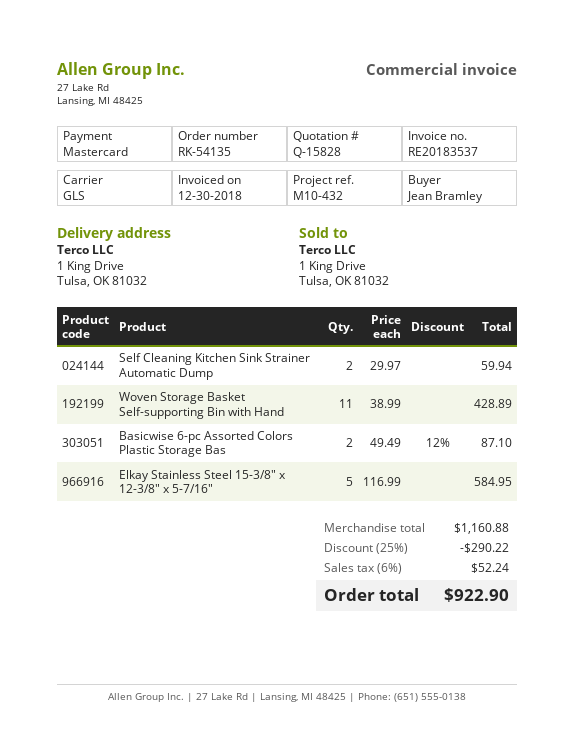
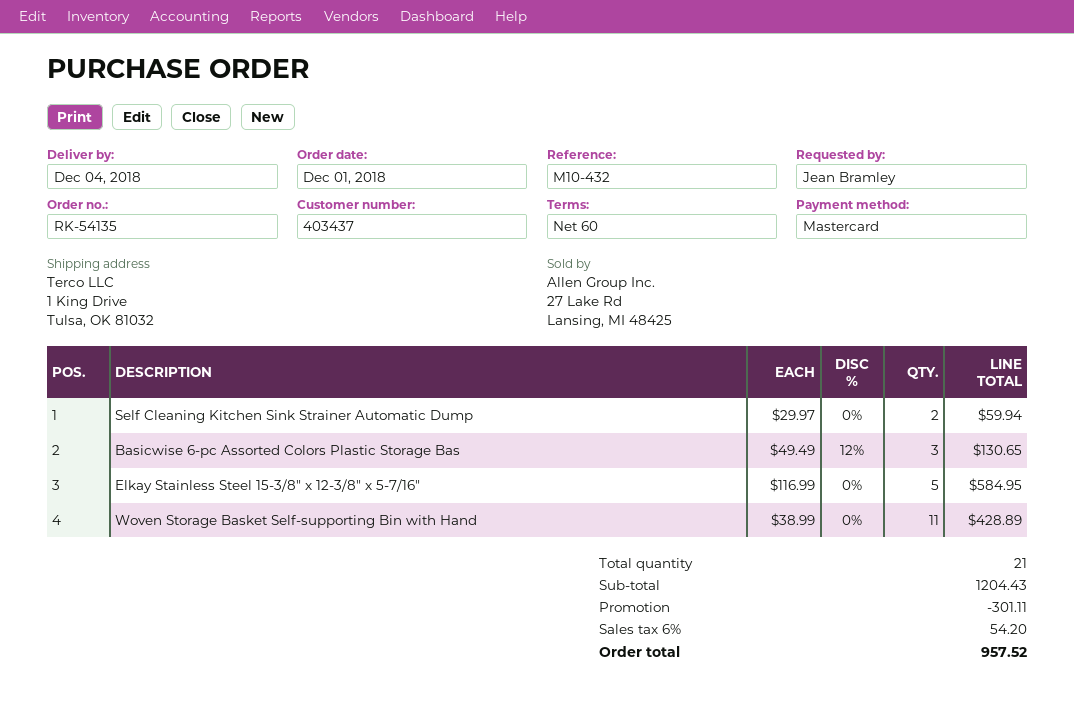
Basicwise 6-pc Assorted Colors Plastic Storage Bas: 2 x 49.49 - 12% = 87.10 -> 3 x 49.49 - 12% = 130.65
subtotal: 1160.88 -> 1204.43
discount: 290.22 -> 301.11
tax: 6% = 52.24 -> 6% = 54.20
total: 922.90 -> 957.52

